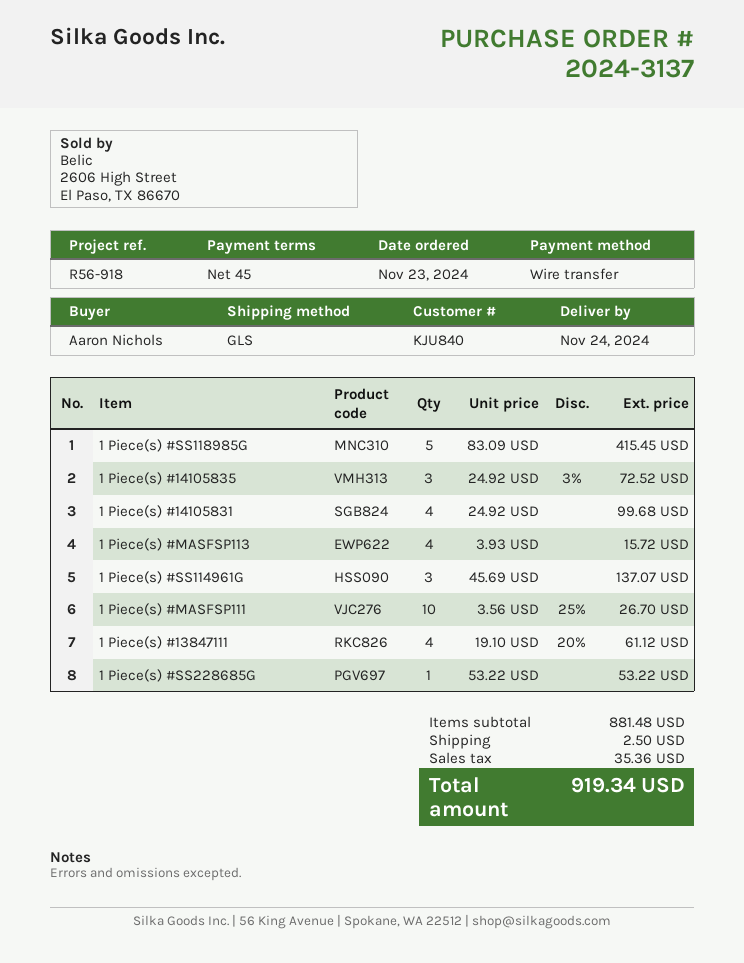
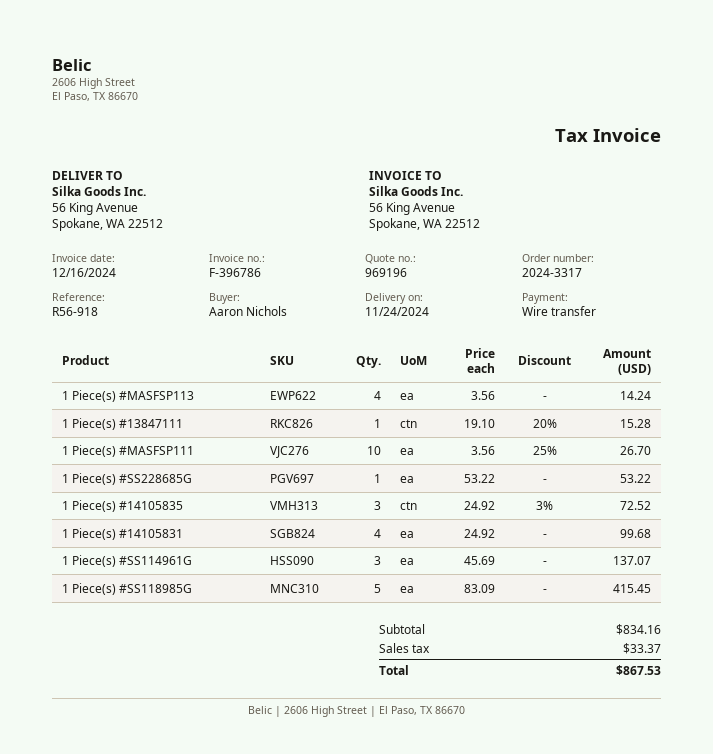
order number: 2024-3137 -> 2024-3317
1 Piece(s) #MASFSP113: 4 x 3.93 = 15.72 -> 4 x 3.56 = 14.24
1 Piece(s) #13847111: 4 x 19.10 - 20% = 61.12 -> 1 x 19.10 - 20% = 15.28
subtotal: 881.48 -> 834.16
shipping: 2.50 -> none
tax: 35.36 -> 33.37
total: 919.34 -> 867.53

